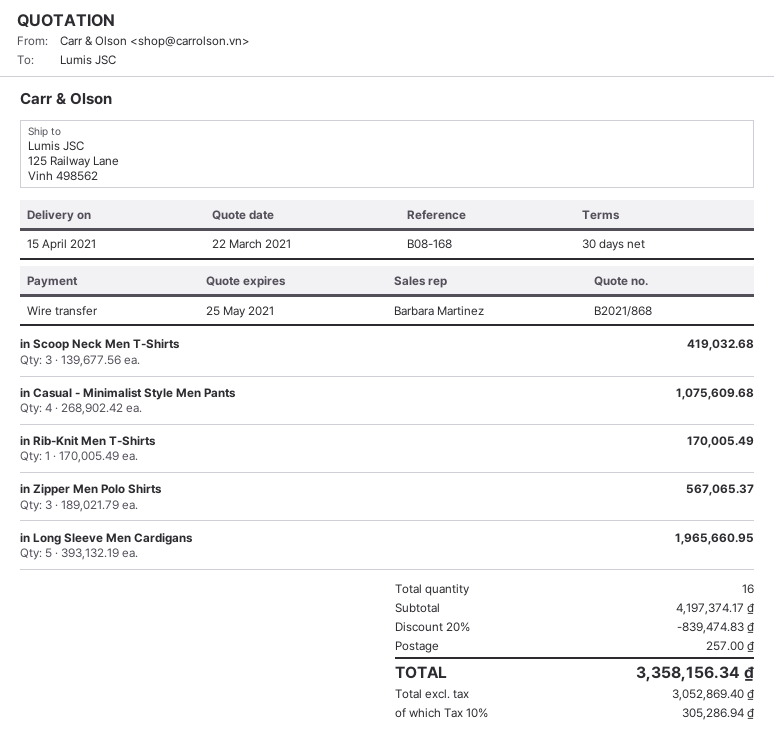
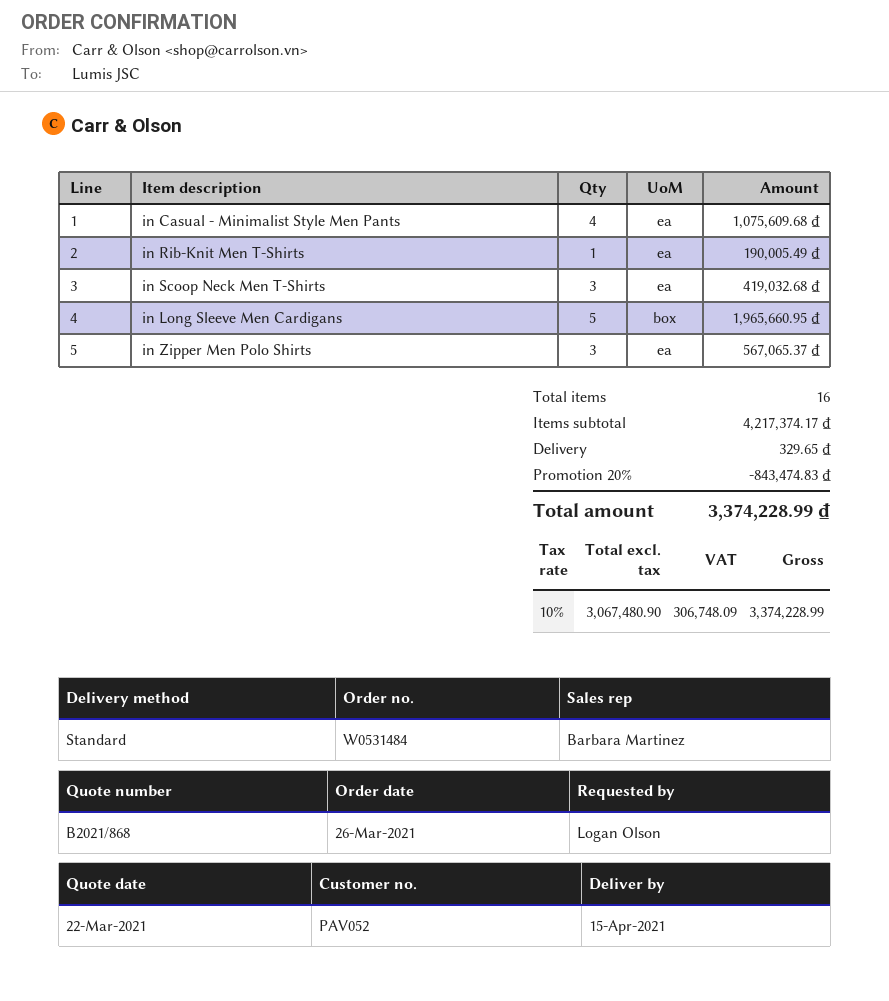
in Rib-Knit Men T-Shirts: 1 for 170005.49 -> 1 for 190005.49
subtotal: 4197374.17 -> 4217374.17
discount: 20% = 839474.83 -> 20% = 843474.83
shipping: 257.00 -> 329.65
net: 3052869.40 -> 3067480.90
tax: 10% = 305286.94 -> 10% = 306748.09
total: 3358156.34 -> 3374228.99

